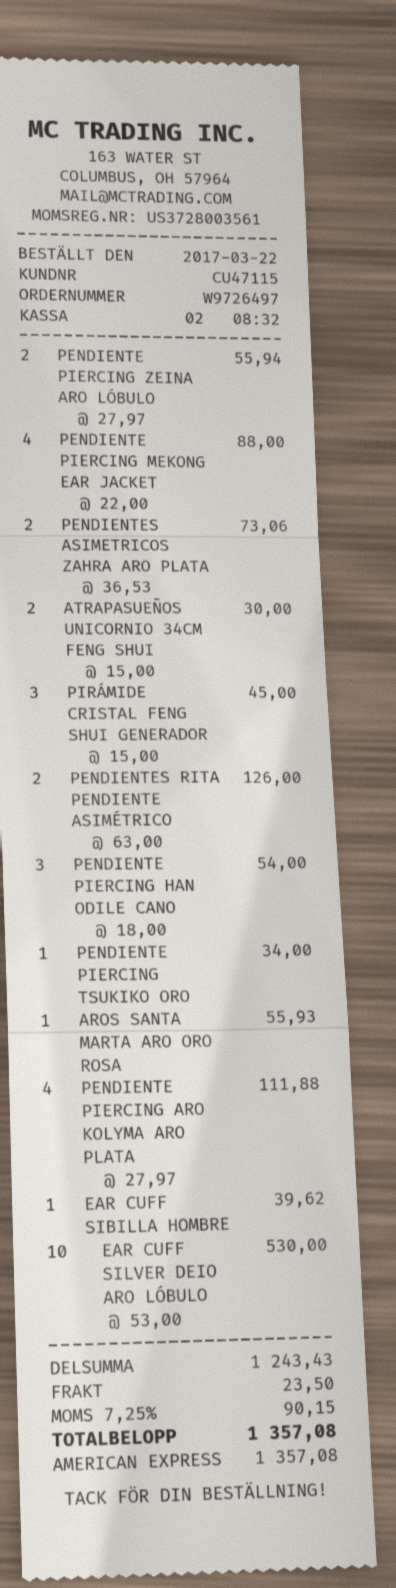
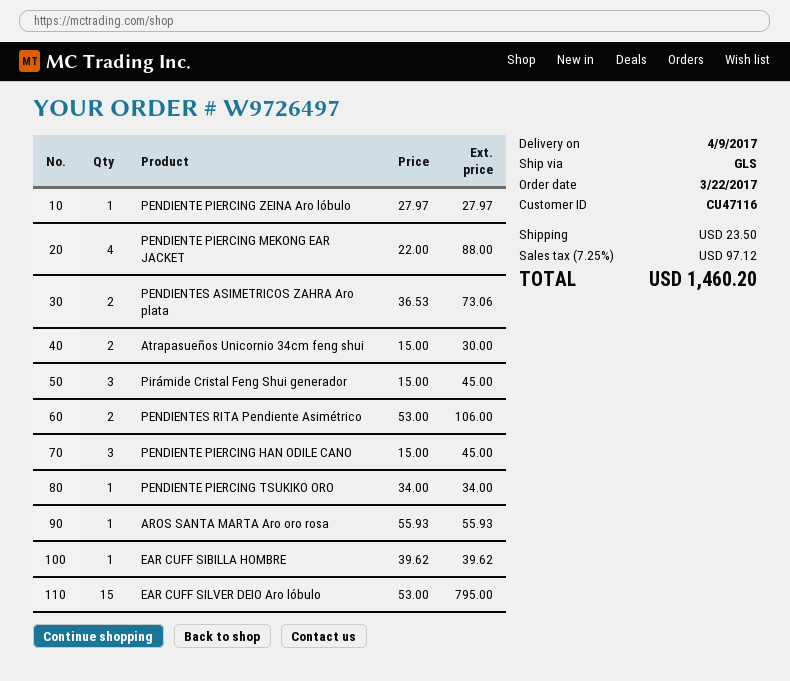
customer number: CU47115 -> CU47116
PENDIENTE PIERCING ZEINA ARO LÓBULO: 2 x 27.97 = 55.94 -> 1 x 27.97 = 27.97
PENDIENTES RITA PENDIENTE ASIMÉTRICO: 2 x 63.00 = 126.00 -> 2 x 53.00 = 106.00
PENDIENTE PIERCING HAN ODILE CANO: 3 x 18.00 = 54.00 -> 3 x 15.00 = 45.00
PENDIENTE PIERCING ARO KOLYMA ARO PLATA: 4 x 27.97 = 111.88 -> none
EAR CUFF SILVER DEIO ARO LÓBULO: 10 x 53.00 = 530.00 -> 15 x 53.00 = 795.00
tax: 7.25% = 90.15 -> 7.25% = 97.12
total: 1357.08 -> 1460.20

